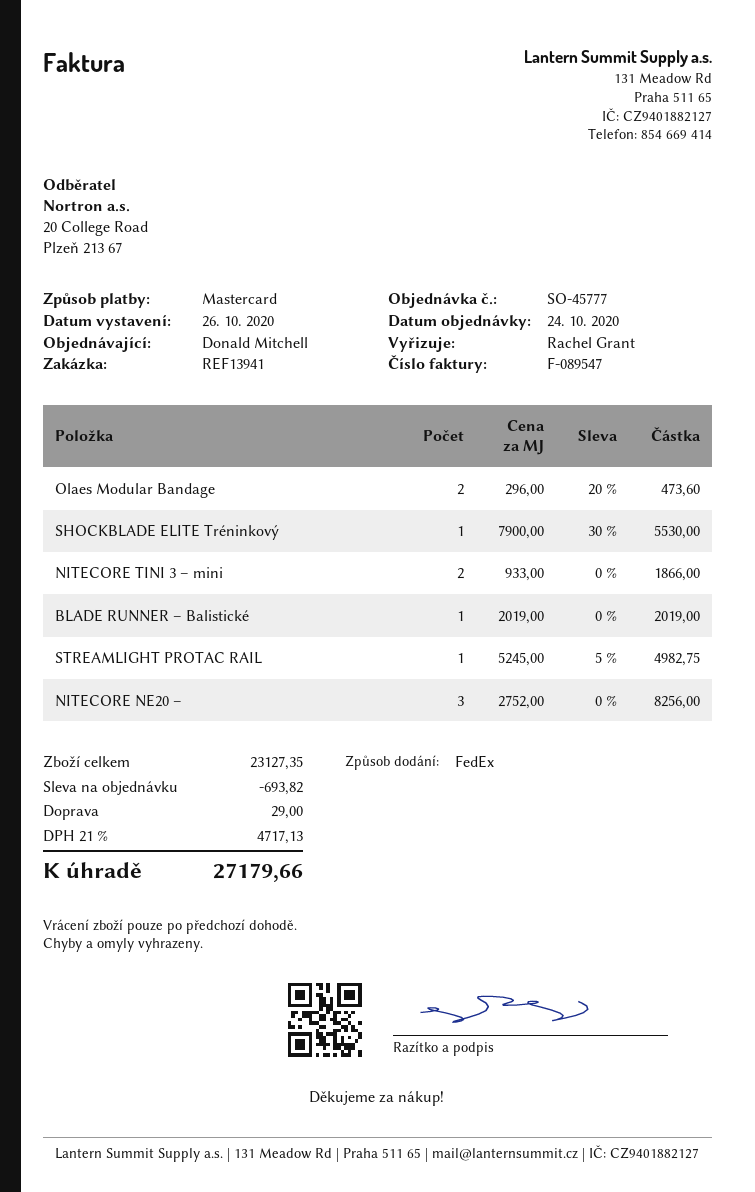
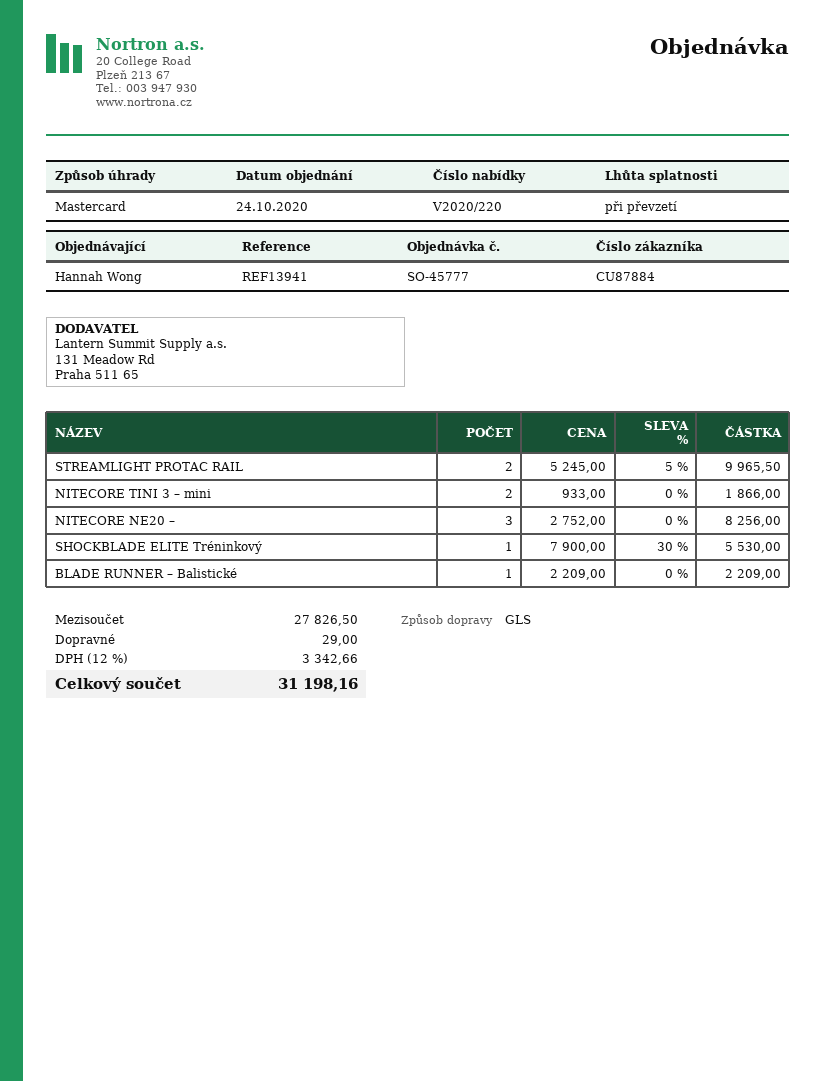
ordered by: Donald Mitchell -> Hannah Wong
shipping method: FedEx -> GLS
Olaes Modular Bandage: 2 x 296.00 - 20% = 473.60 -> none
BLADE RUNNER – Balistické: 1 x 2019.00 = 2019.00 -> 1 x 2209.00 = 2209.00
STREAMLIGHT PROTAC RAIL: 1 x 5245.00 - 5% = 4982.75 -> 2 x 5245.00 - 5% = 9965.50
subtotal: 23127.35 -> 27826.50
discount: 693.82 -> none
tax: 21% = 4717.13 -> 12% = 3342.66
total: 27179.66 -> 31198.16

